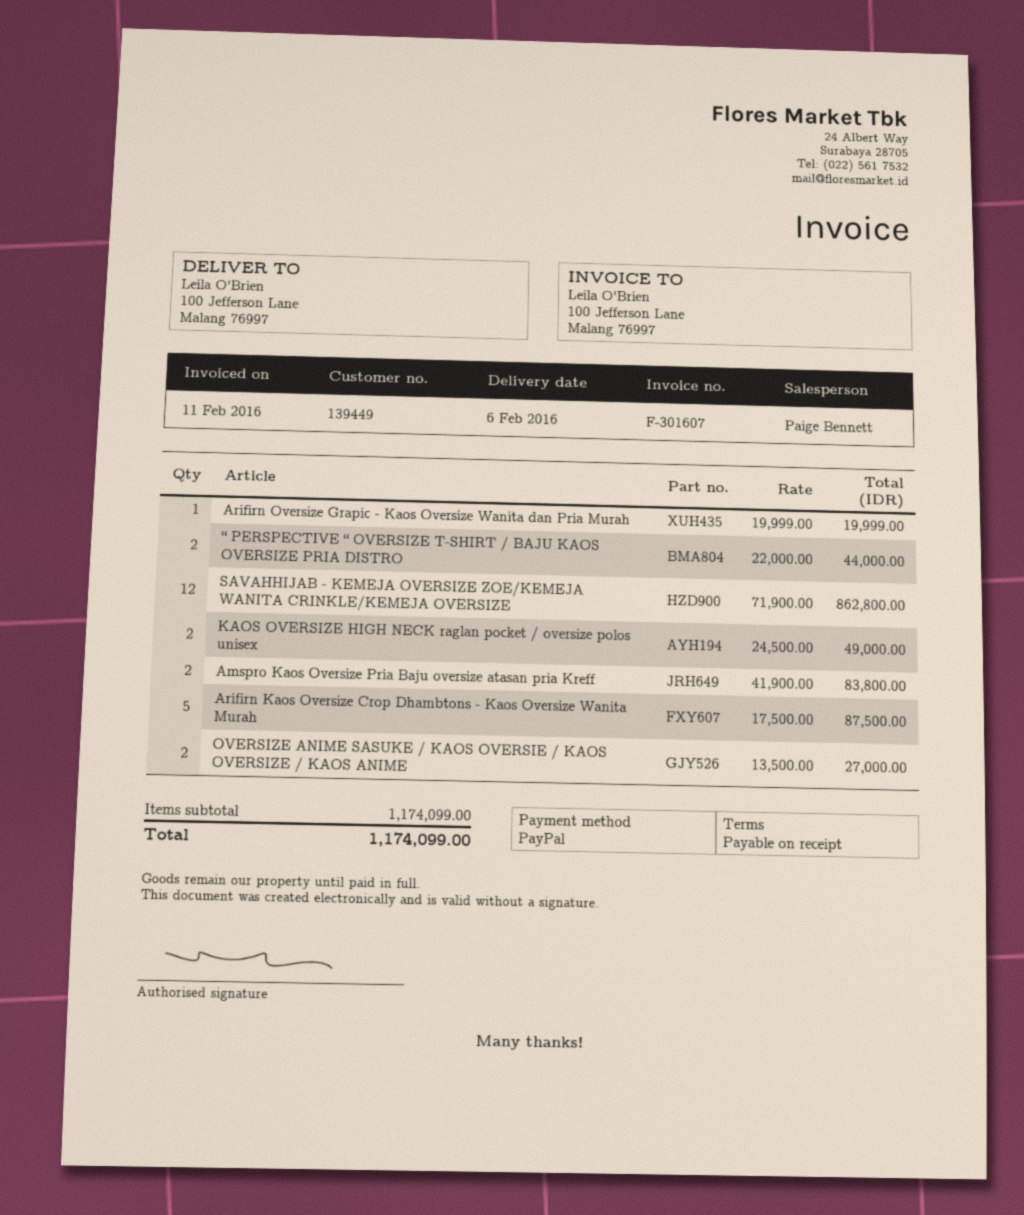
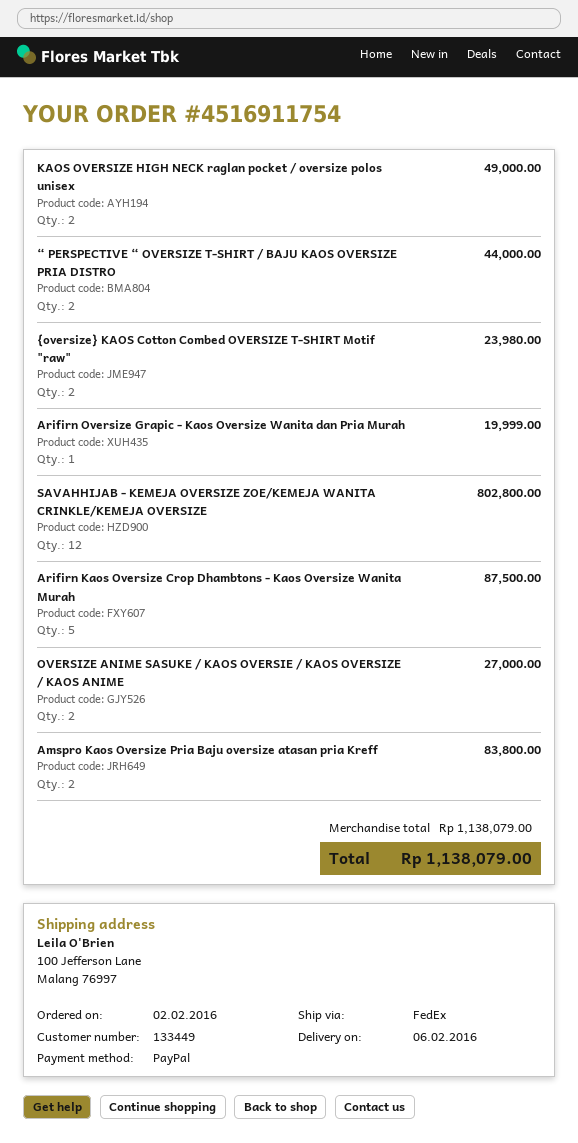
customer number: 139449 -> 133449
SAVAHHIJAB - KEMEJA OVERSIZE ZOE/KEMEJA WANITA CRINKLE/KEMEJA OVERSIZE: 12 for 862800.00 -> 12 for 802800.00
{oversize} KAOS Cotton Combed OVERSIZE T-SHIRT Motif "raw": none -> 2 for 23980.00
subtotal: 1174099.00 -> 1138079.00
total: 1174099.00 -> 1138079.00

